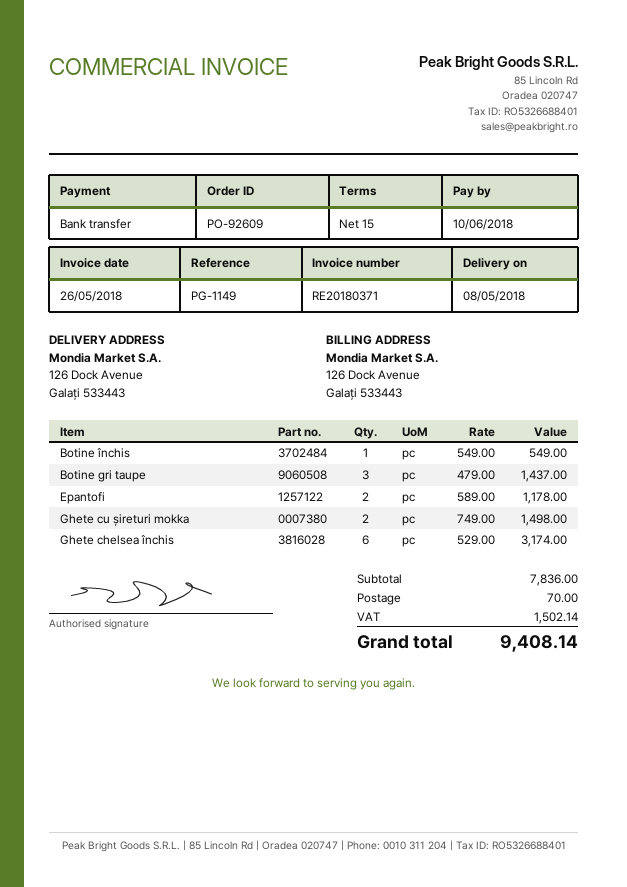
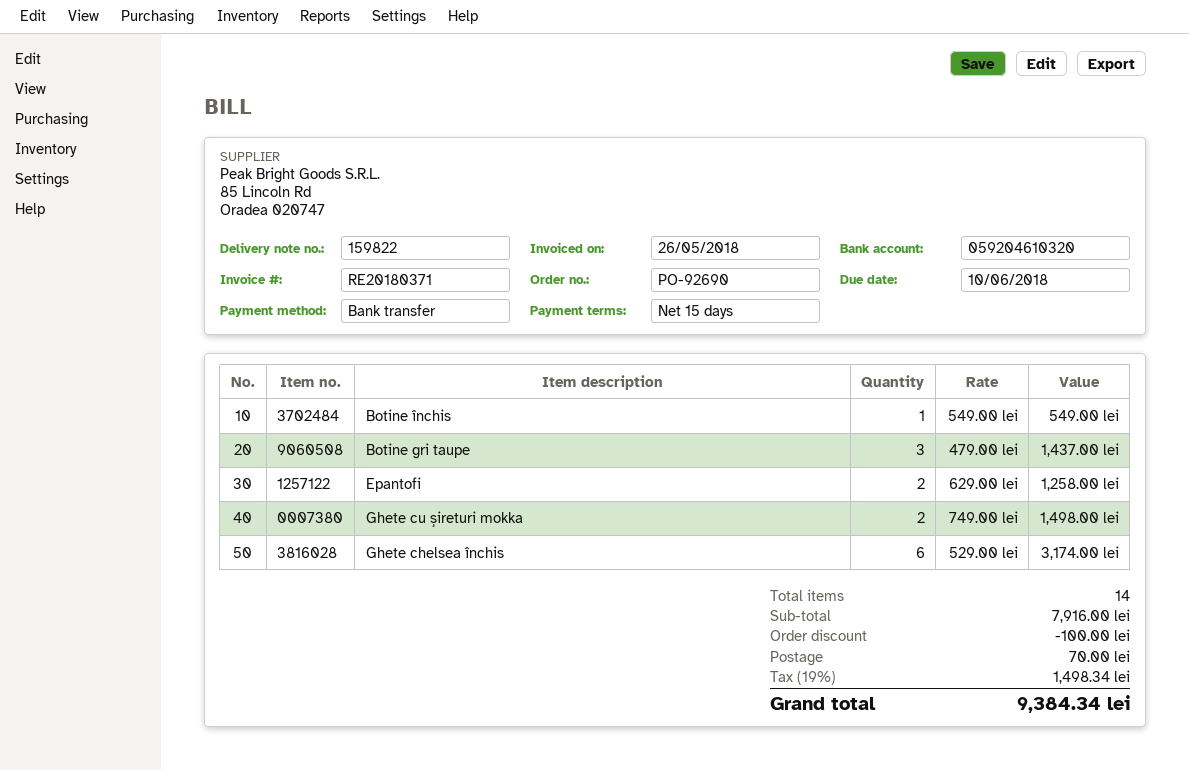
order number: PO-92609 -> PO-92690
Epantofi: 2 x 589.00 = 1178.00 -> 2 x 629.00 = 1258.00
subtotal: 7836.00 -> 7916.00
discount: none -> 100.00
tax: 1502.14 -> 1498.34
total: 9408.14 -> 9384.34

